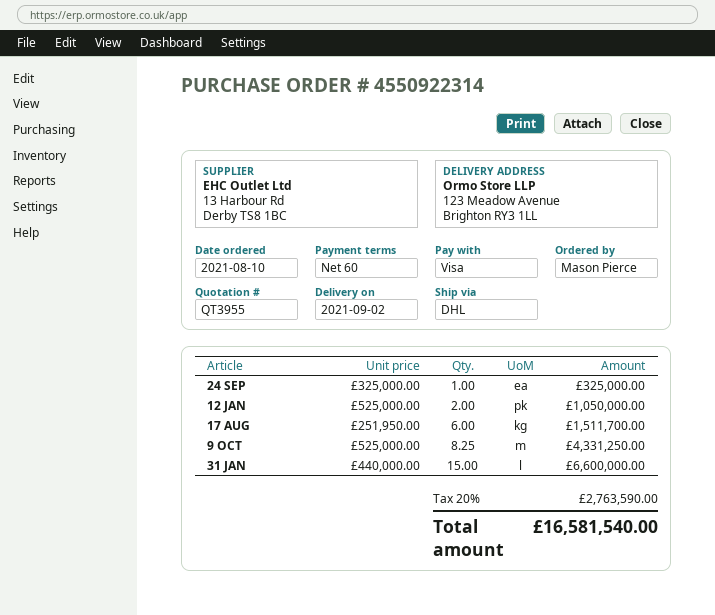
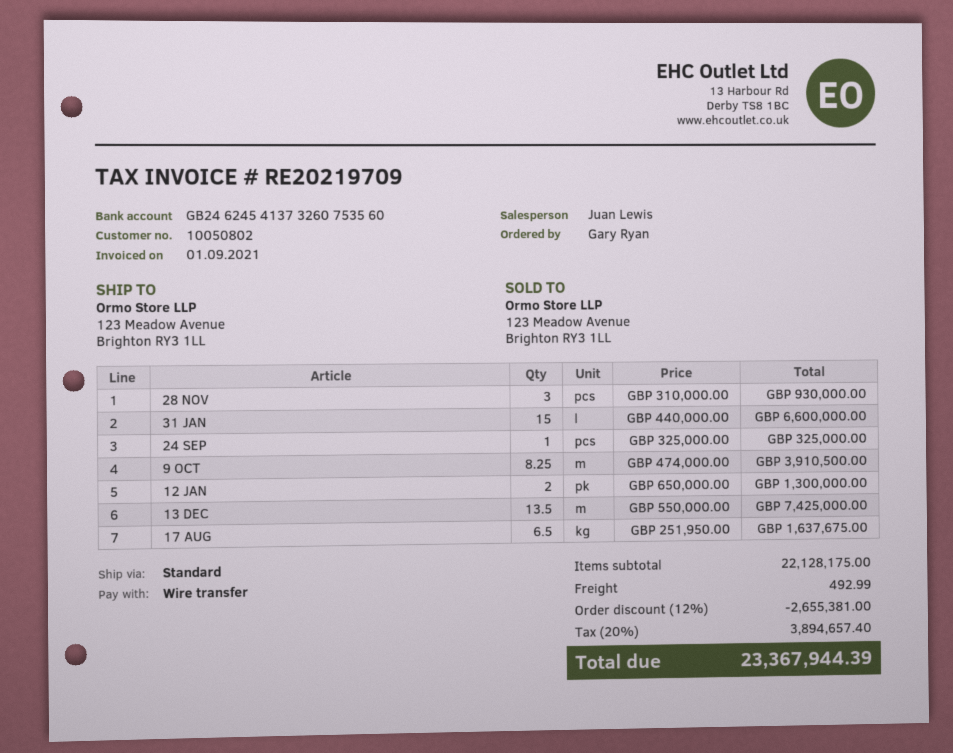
ordered by: Mason Pierce -> Gary Ryan
payment method: Visa -> bank transfer
shipping method: DHL -> standard
12 JAN: 2 x 525000.00 = 1050000.00 -> 2 x 650000.00 = 1300000.00
17 AUG: 6 x 251950.00 = 1511700.00 -> 6.5 x 251950.00 = 1637675.00
9 OCT: 8.25 x 525000.00 = 4331250.00 -> 8.25 x 474000.00 = 3910500.00
28 NOV: none -> 3 x 310000.00 = 930000.00
13 DEC: none -> 13.5 x 550000.00 = 7425000.00
discount: none -> 12% = 2655381.00
shipping: none -> 492.99
tax: 20% = 2763590.00 -> 20% = 3894657.40
total: 16581540.00 -> 23367944.39

